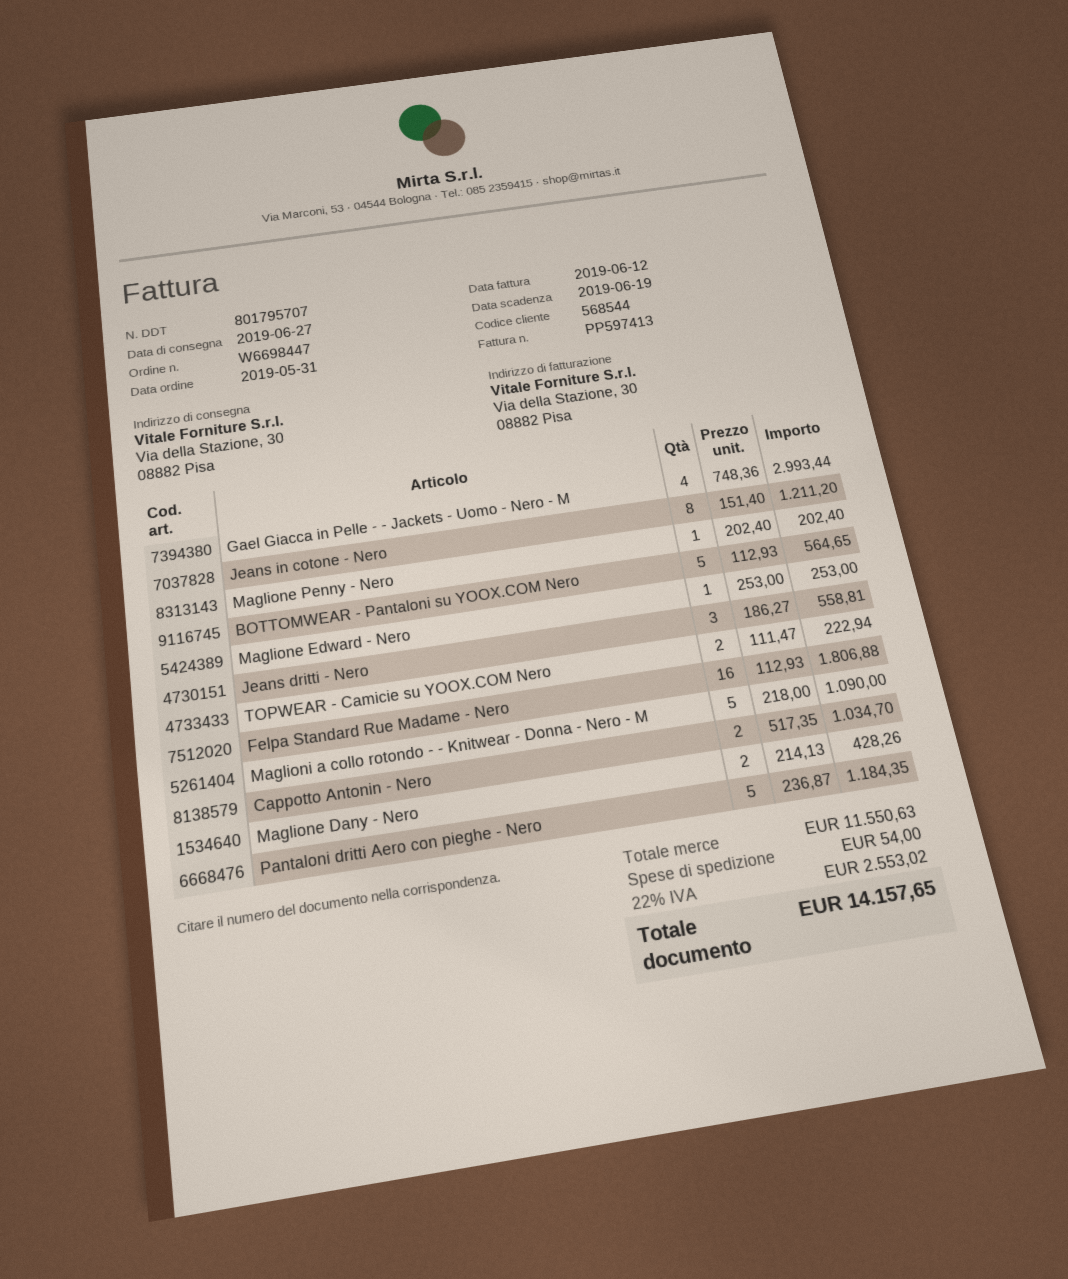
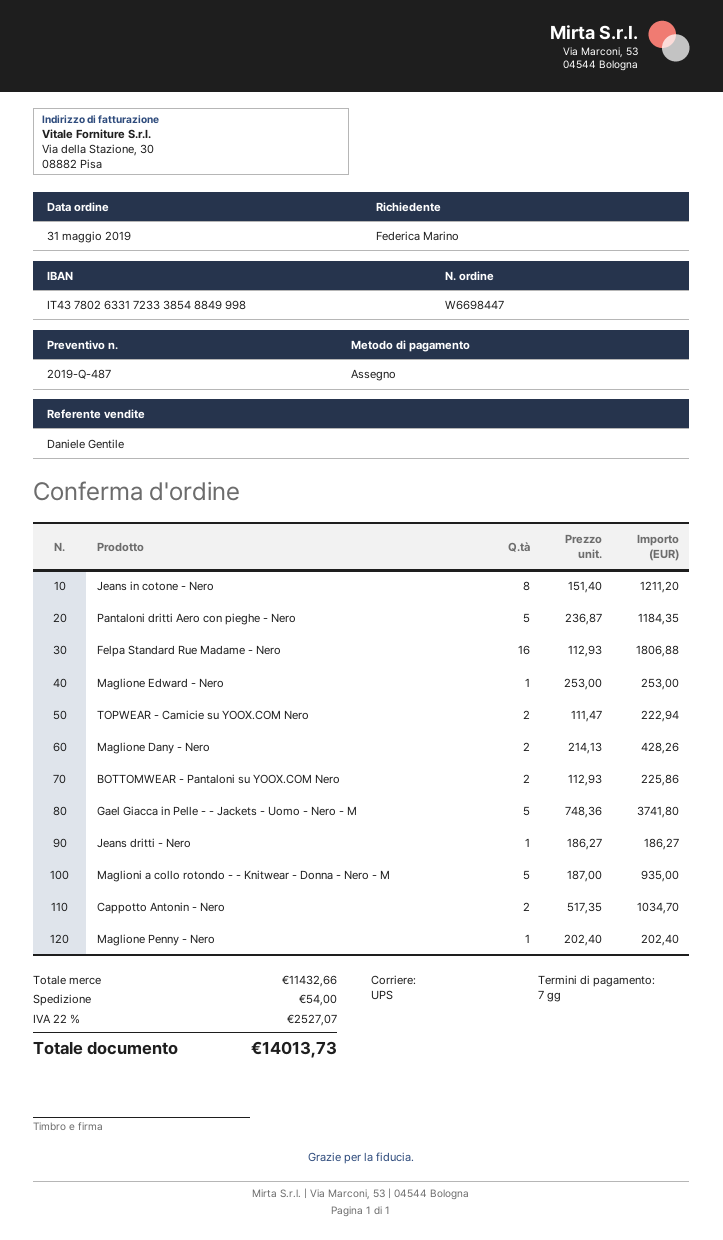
Gael Giacca in Pelle - - Jackets - Uomo - Nero - M: 4 x 748.36 = 2993.44 -> 5 x 748.36 = 3741.80
BOTTOMWEAR - Pantaloni su YOOX.COM Nero: 5 x 112.93 = 564.65 -> 2 x 112.93 = 225.86
Jeans dritti - Nero: 3 x 186.27 = 558.81 -> 1 x 186.27 = 186.27
Maglioni a collo rotondo - - Knitwear - Donna - Nero - M: 5 x 218.00 = 1090.00 -> 5 x 187.00 = 935.00
subtotal: 11550.63 -> 11432.66
tax: 22% = 2553.02 -> 22% = 2527.07
total: 14157.65 -> 14013.73

